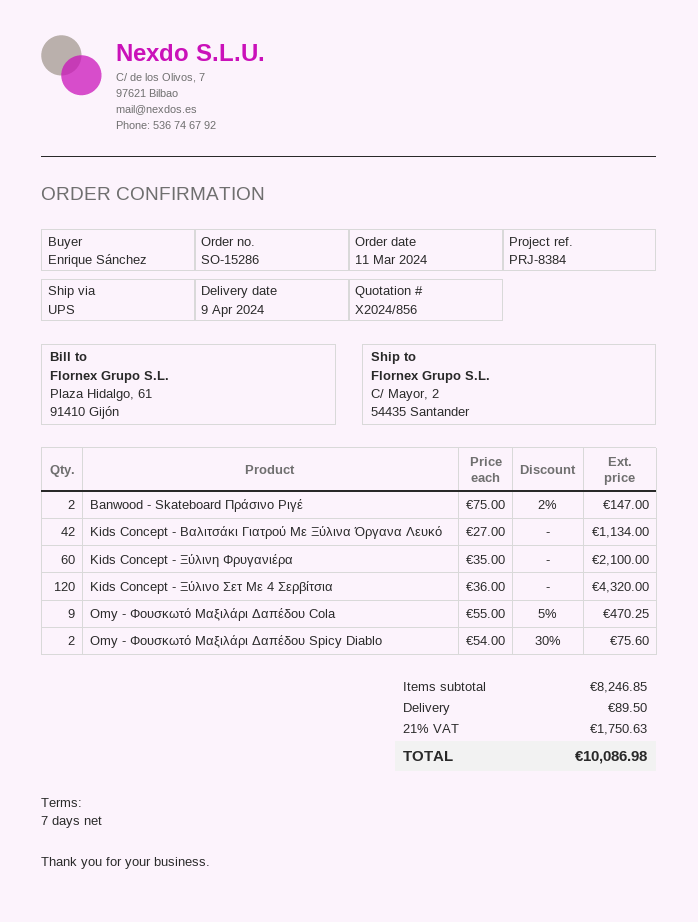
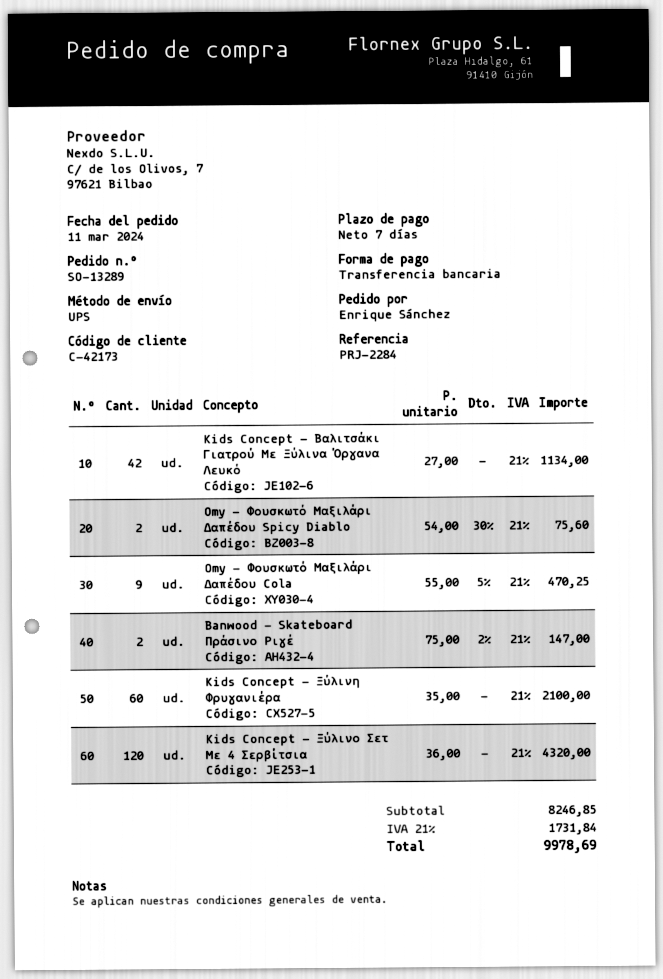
order number: SO-15286 -> SO-13289
reference: PRJ-8384 -> PRJ-2284
shipping: 89.50 -> none
tax: 21% = 1750.63 -> 21% = 1731.84
total: 10086.98 -> 9978.69

